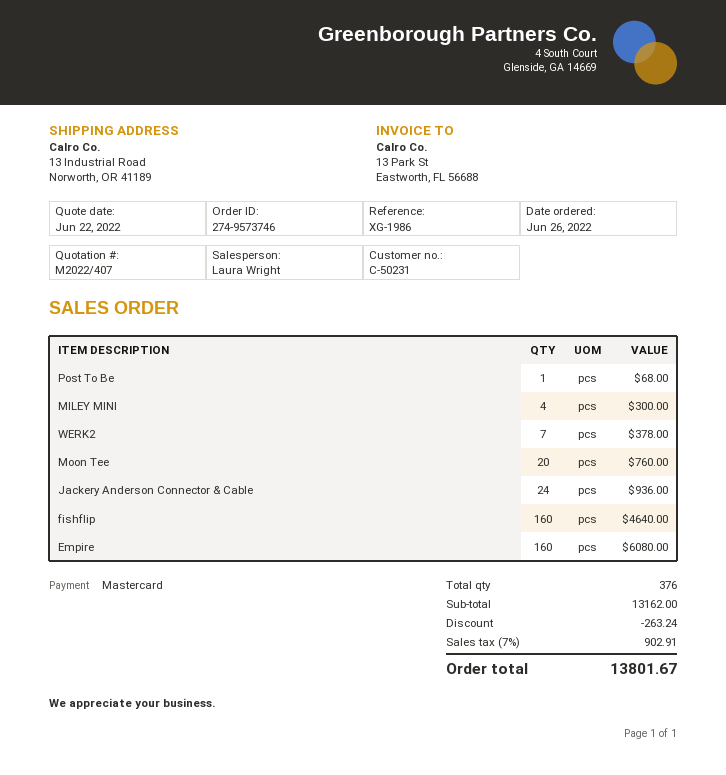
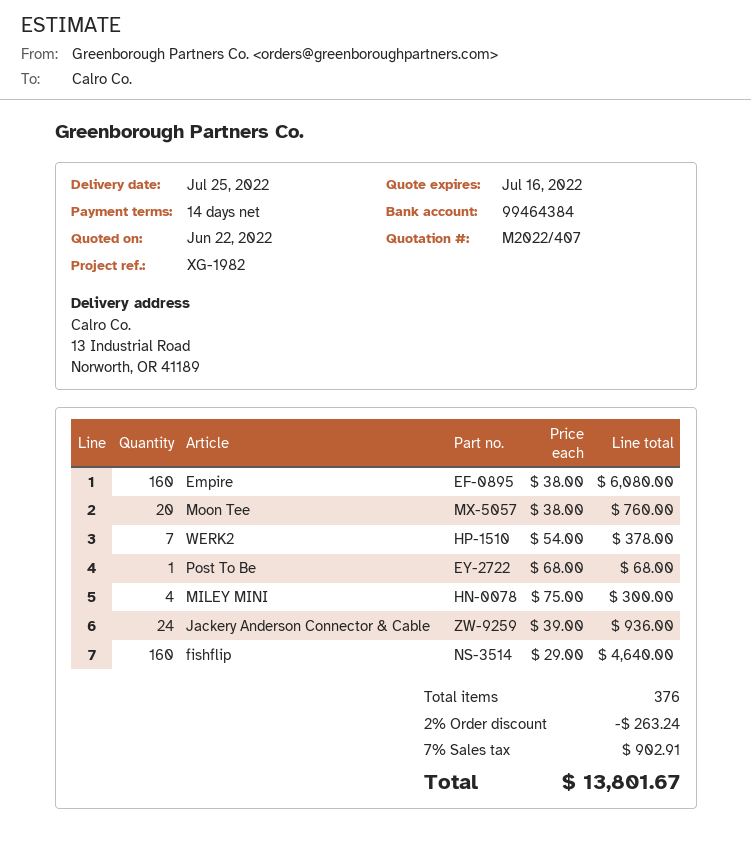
reference: XG-1986 -> XG-1982

